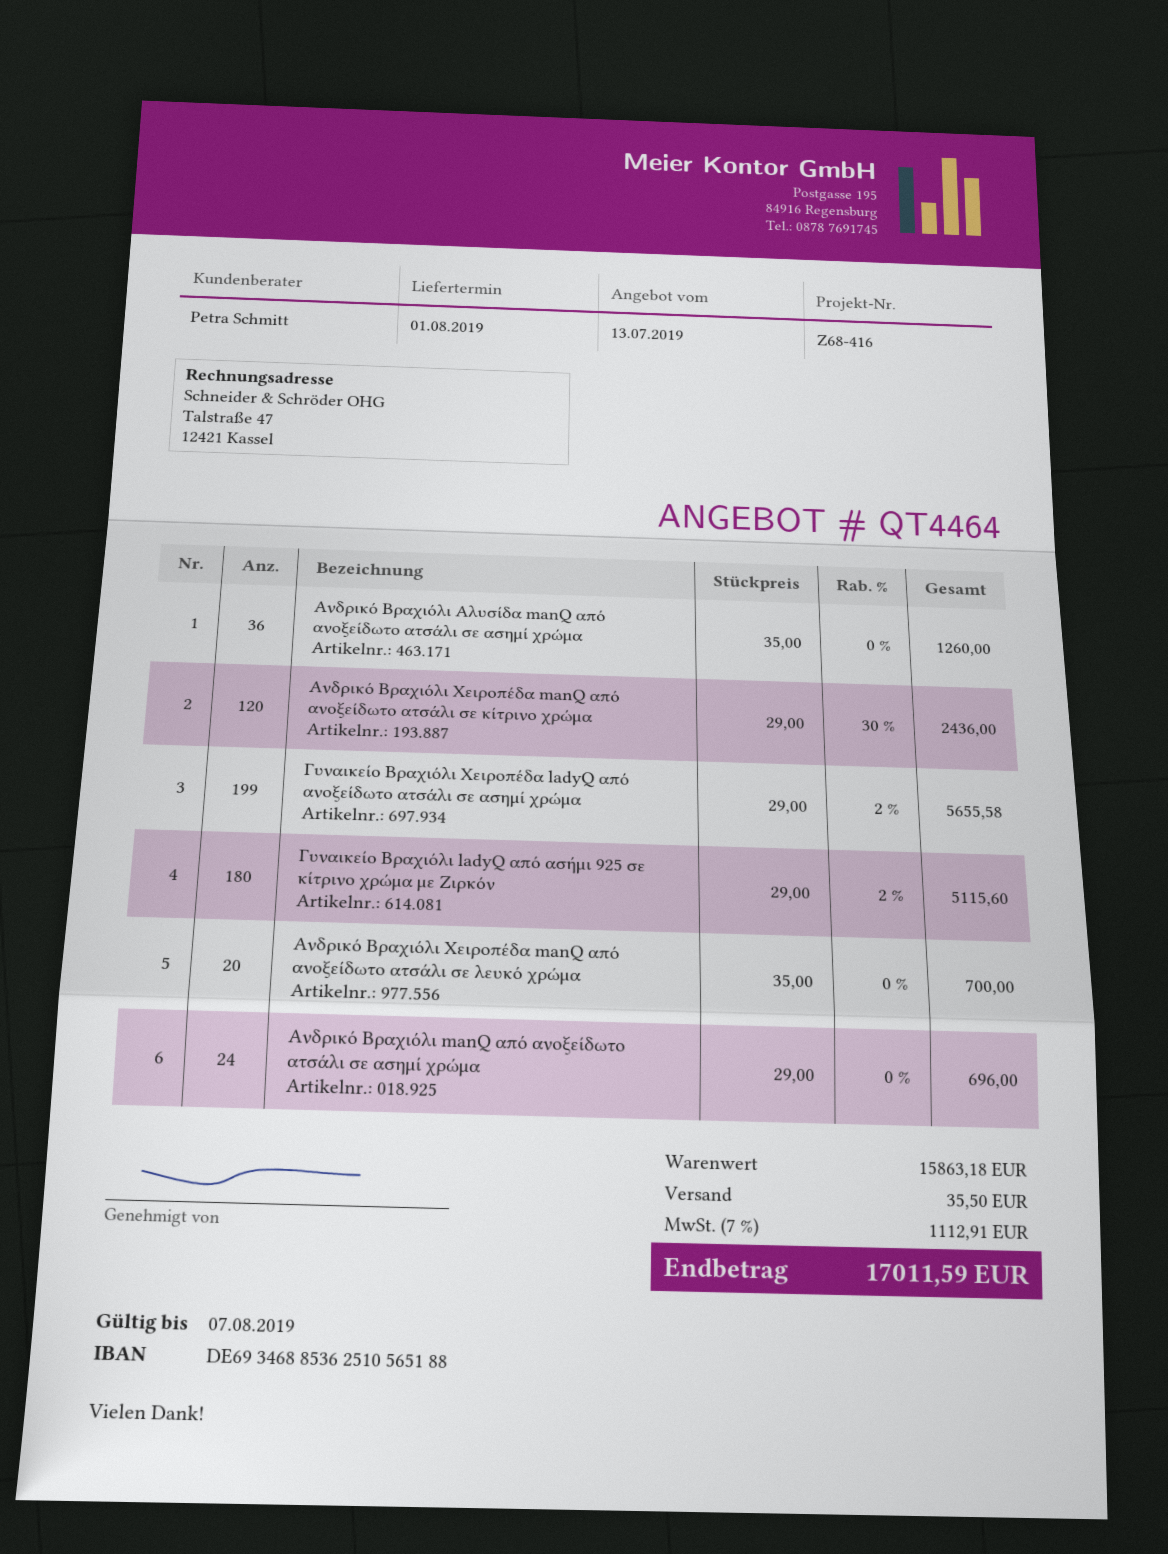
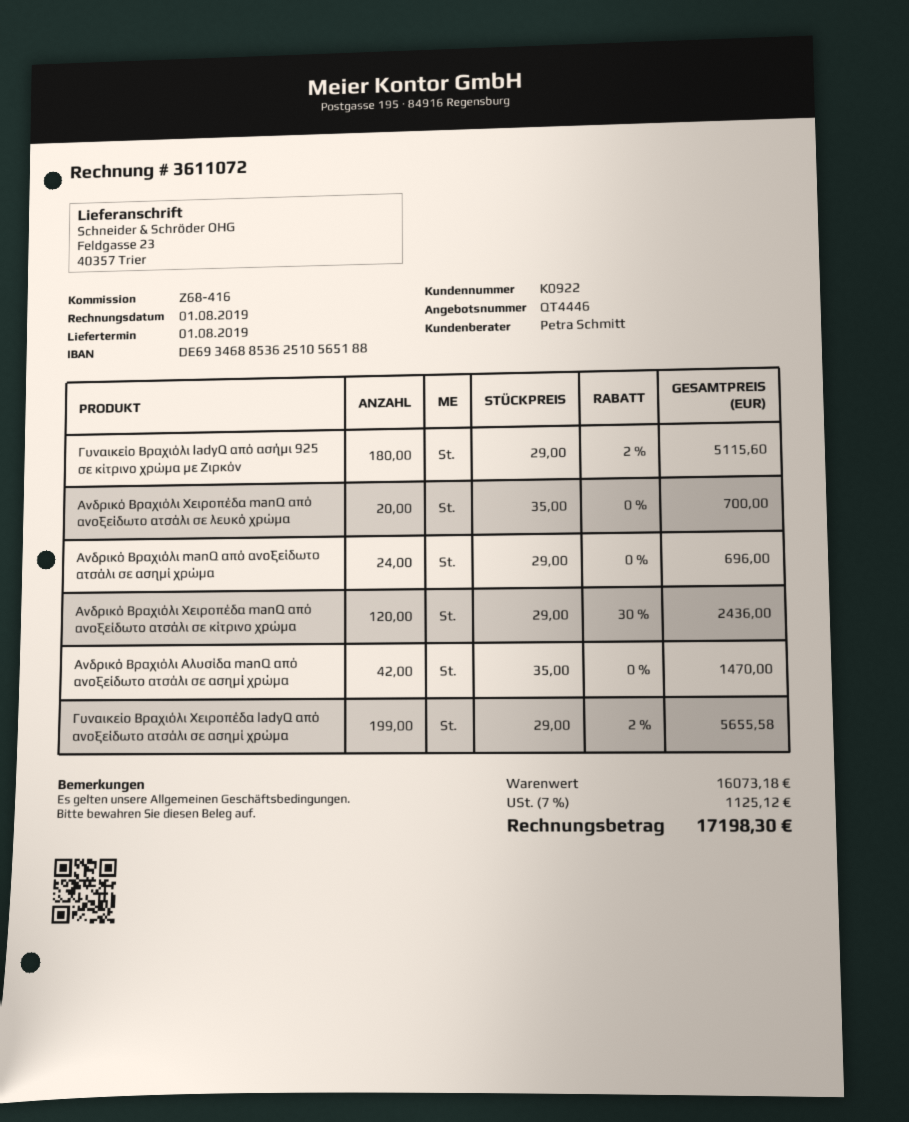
quote number: QT4464 -> QT4446
Ανδρικό Βραχιόλι Αλυσίδα manQ από ανοξείδωτο ατσάλι σε ασημί χρώμα: 36 x 35.00 = 1260.00 -> 42 x 35.00 = 1470.00
subtotal: 15863.18 -> 16073.18
shipping: 35.50 -> none
tax: 7% = 1112.91 -> 7% = 1125.12
total: 17011.59 -> 17198.30

